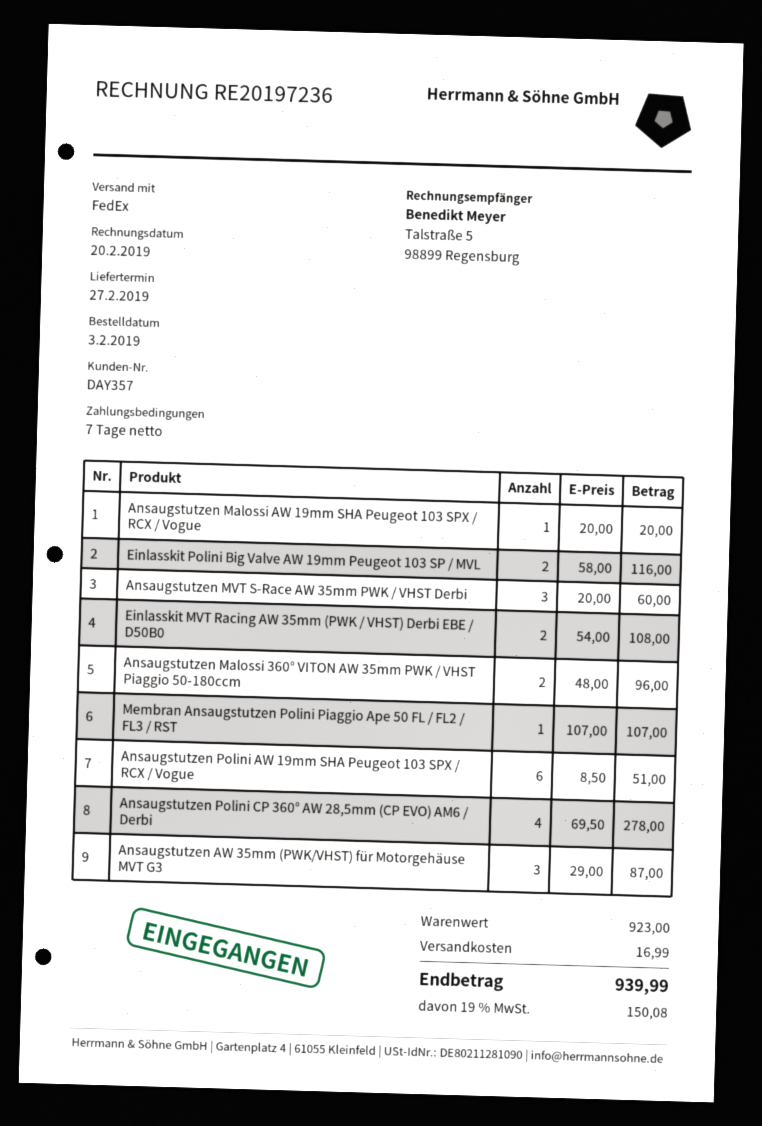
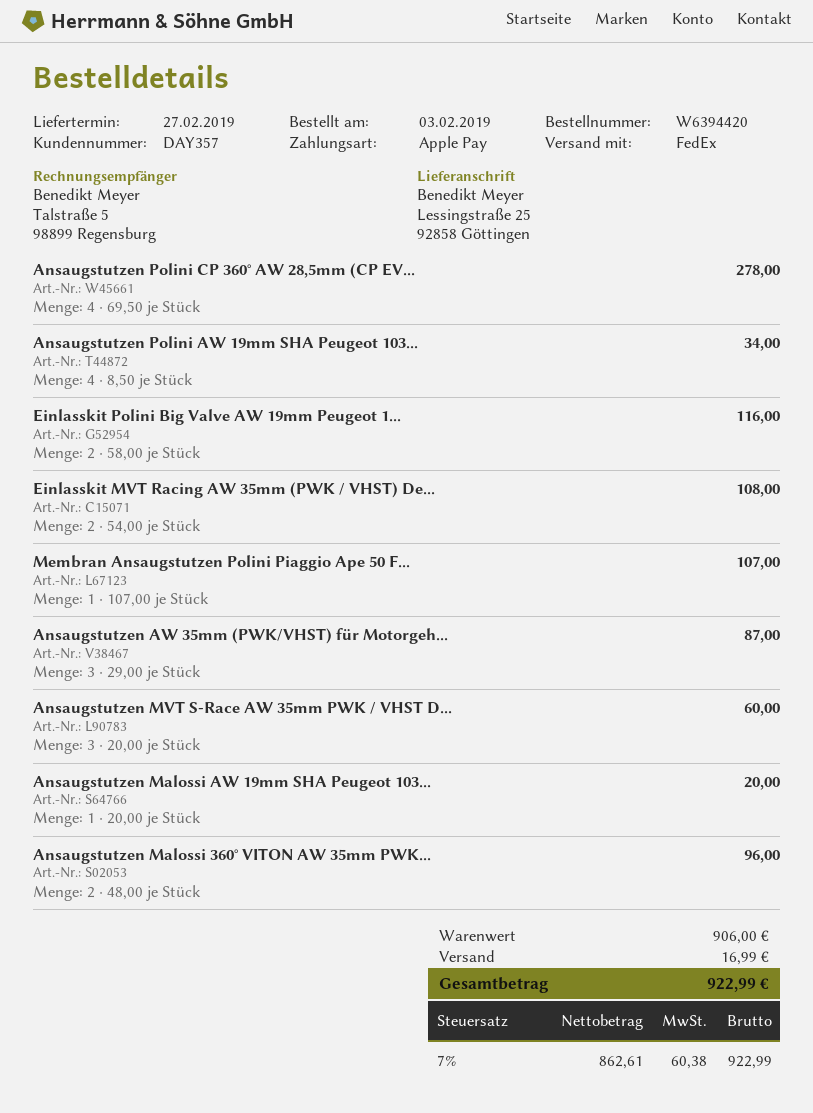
Ansaugstutzen Polini AW 19mm SHA Peugeot 103 SPX / RCX / Vogue: 6 x 8.50 = 51.00 -> 4 x 8.50 = 34.00
subtotal: 923.00 -> 906.00
tax: 19% = 150.08 -> 7% = 60.38
total: 939.99 -> 922.99

